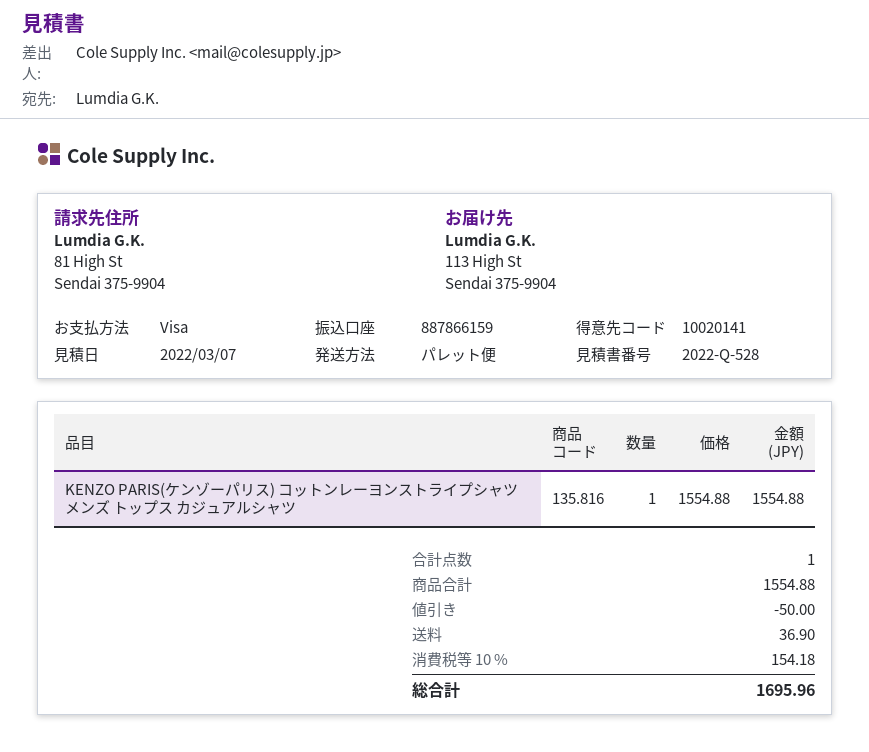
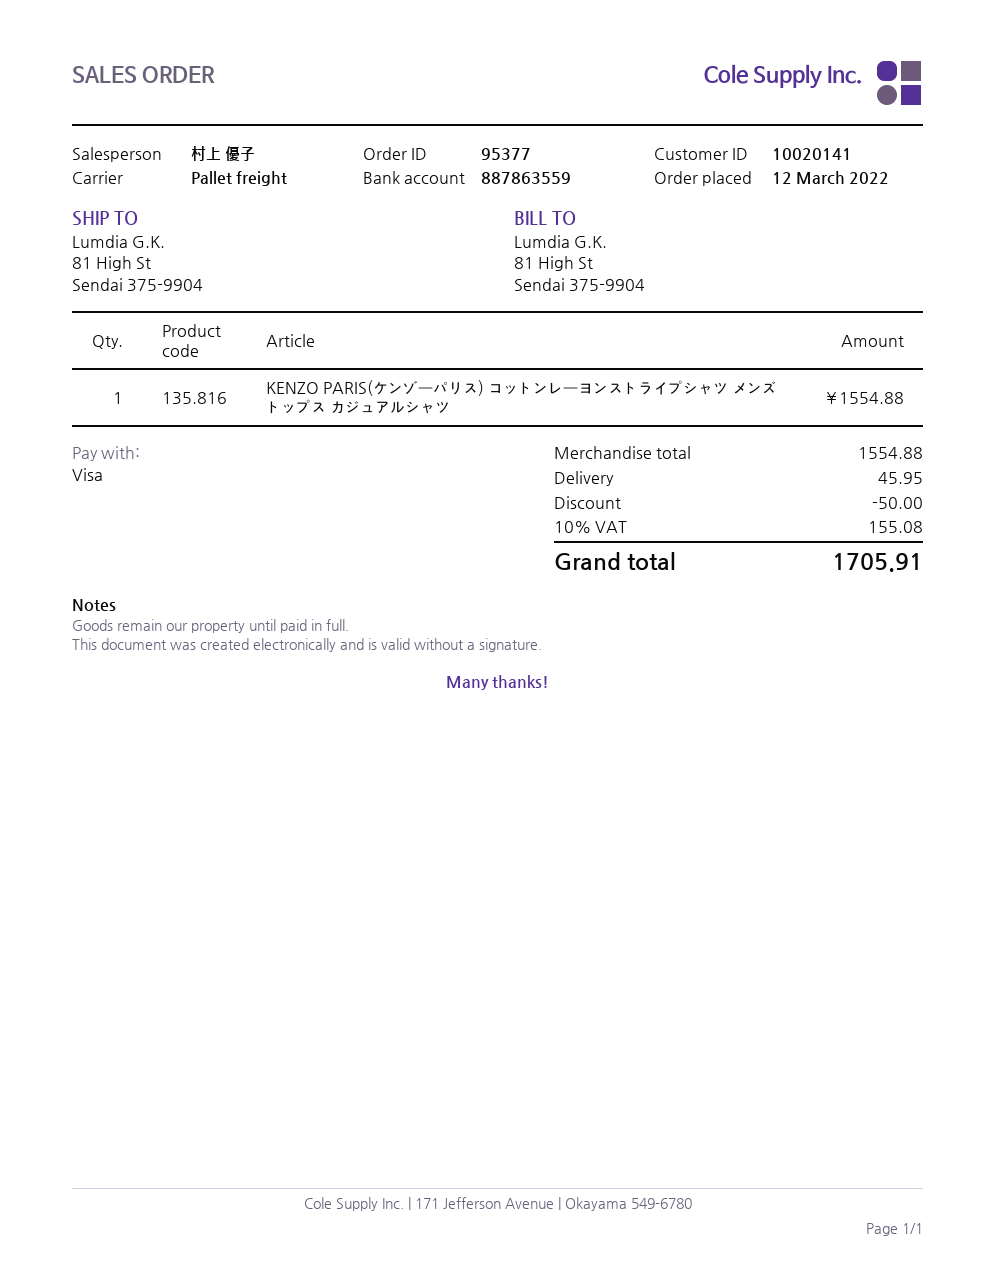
bank account: 887866159 -> 887863559
ship to: 113 High St, Sendai 375-9904 -> 81 High St, Sendai 375-9904
shipping: 36.90 -> 45.95
tax: 10% = 154.18 -> 10% = 155.08
total: 1695.96 -> 1705.91

